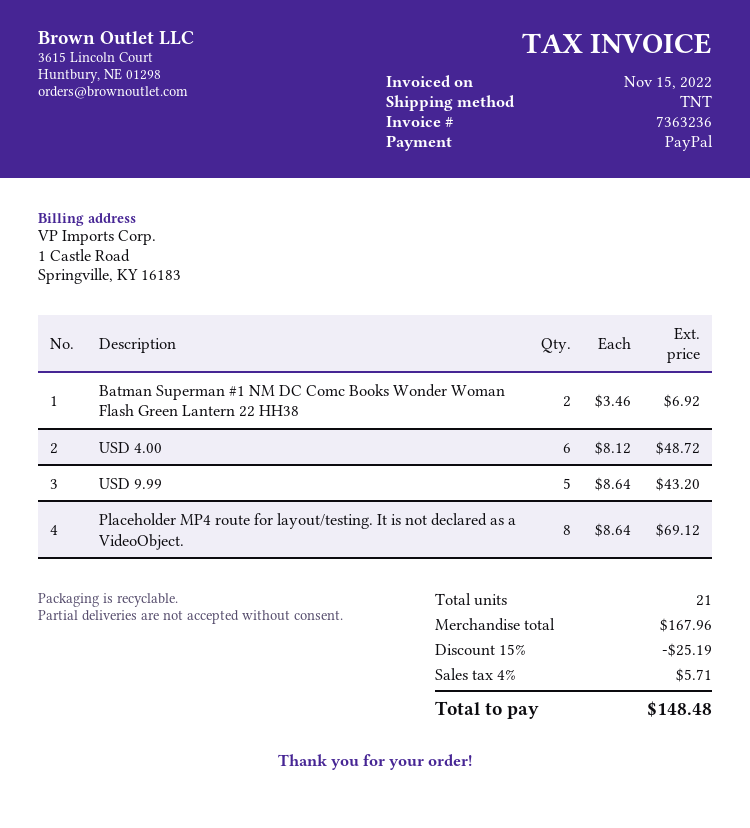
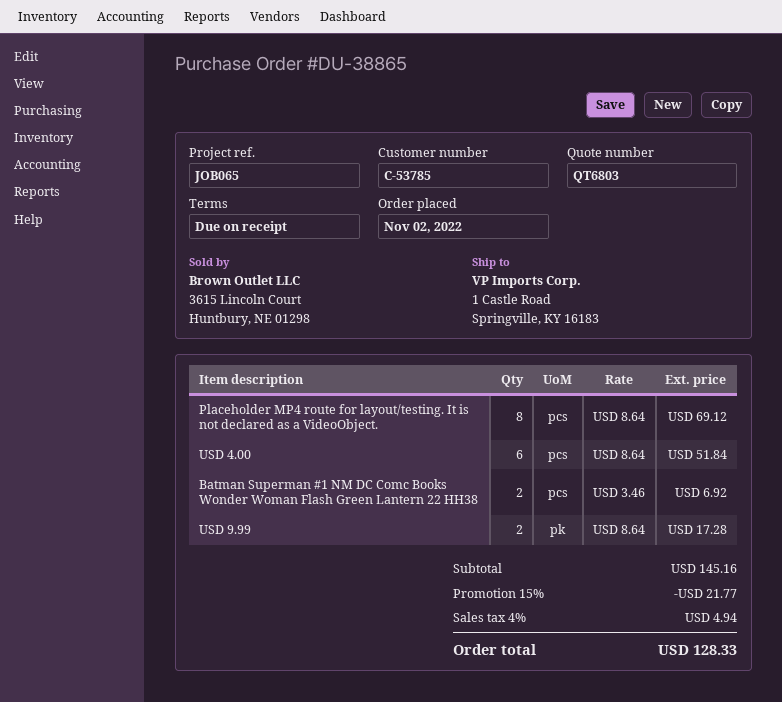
USD 4.00: 6 x 8.12 = 48.72 -> 6 x 8.64 = 51.84
USD 9.99: 5 x 8.64 = 43.20 -> 2 x 8.64 = 17.28
subtotal: 167.96 -> 145.16
discount: 15% = 25.19 -> 15% = 21.77
tax: 4% = 5.71 -> 4% = 4.94
total: 148.48 -> 128.33

